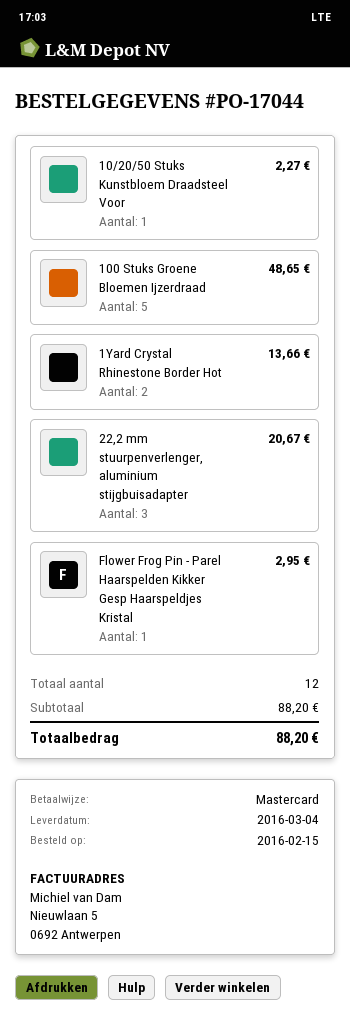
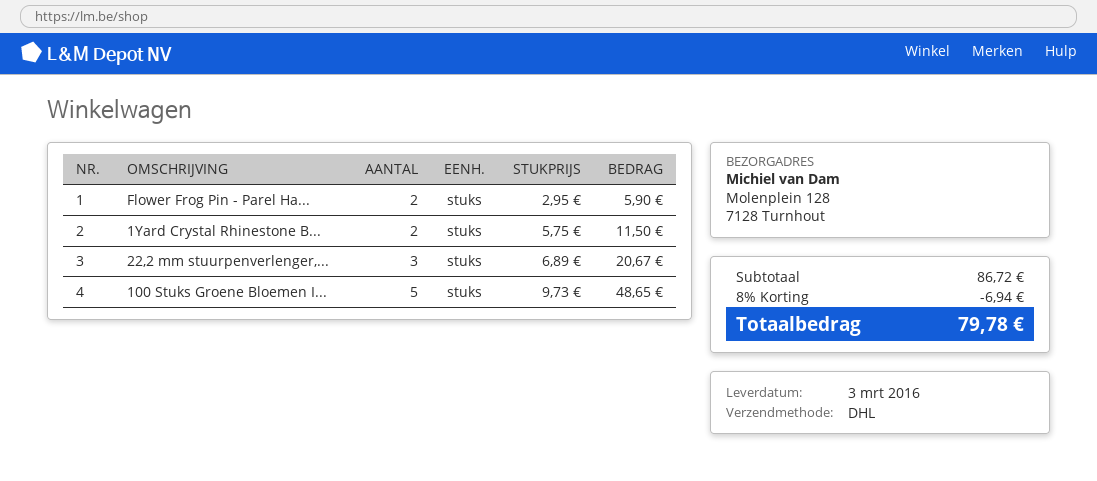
delivery date: 2016-03-04 -> 2016-03-03
10/20/50 Stuks Kunstbloem Draadsteel Voor: 1 for 2.27 -> none
1Yard Crystal Rhinestone Border Hot: 2 for 13.66 -> 2 for 11.50
Flower Frog Pin - Parel Haarspelden Kikker Gesp Haarspeldjes Kristal: 1 for 2.95 -> 2 for 5.90
subtotal: 88.20 -> 86.72
discount: none -> 8% = 6.94
total: 88.20 -> 79.78

